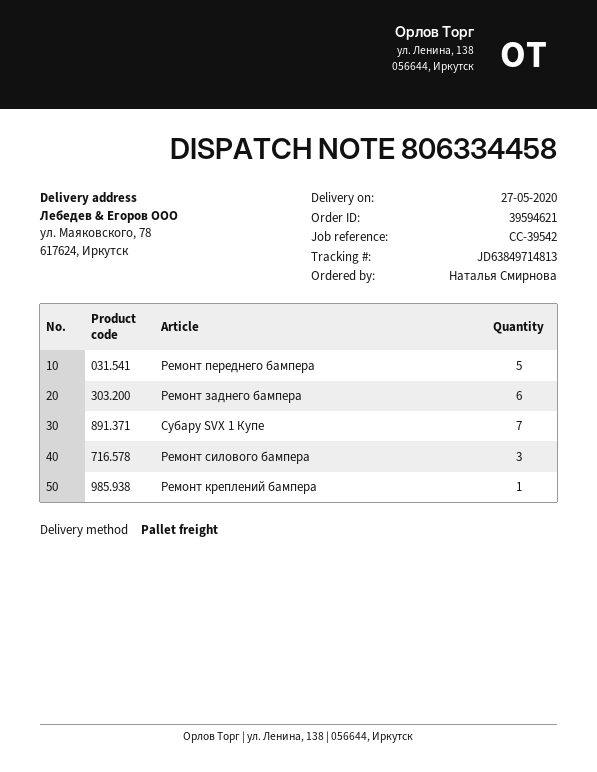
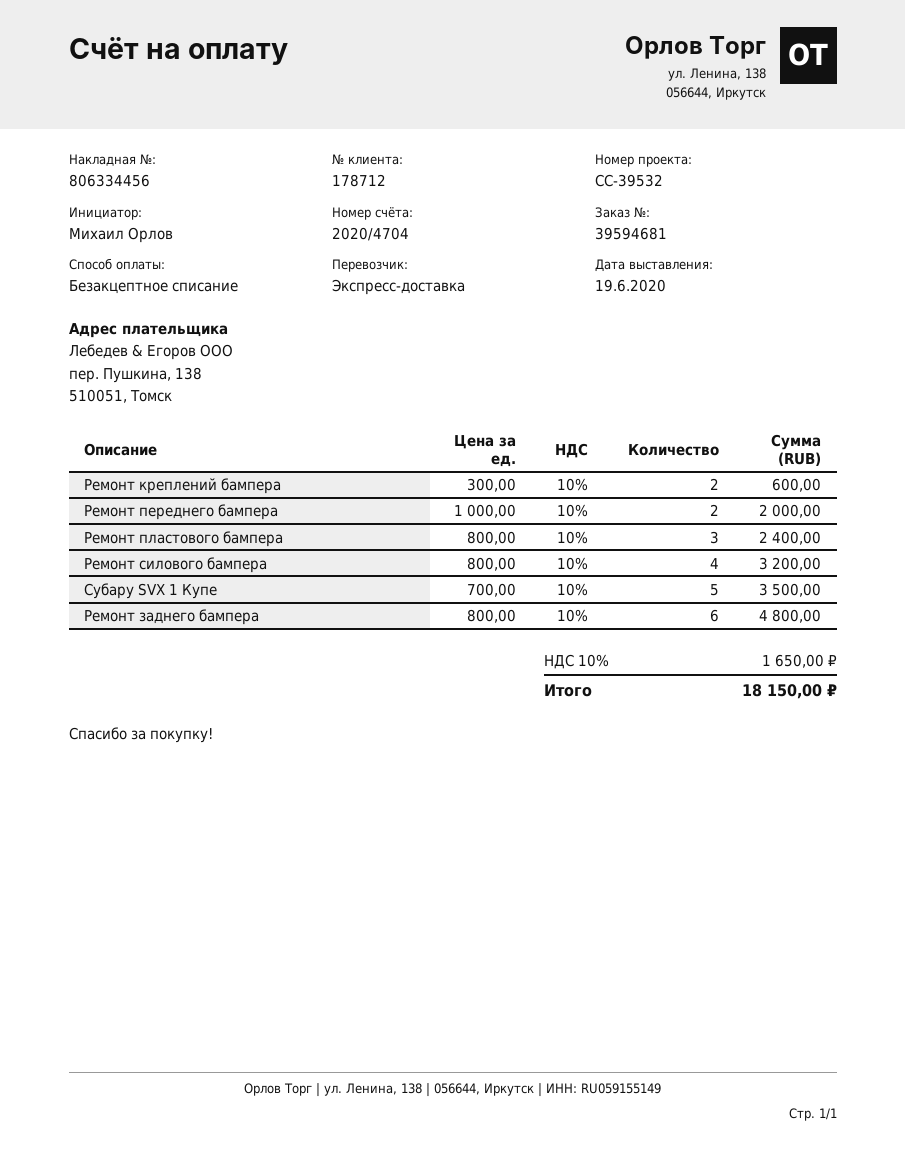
order number: 39594621 -> 39594681
delivery note number: 806334458 -> 806334456
reference: CC-39542 -> CC-39532
ordered by: Наталья Смирнова -> Михаил Орлов
shipping method: pallet freight -> express
Ремонт переднего бампера: 5 -> 2
Субару SVX 1 Купе: 7 -> 5
Ремонт силового бампера: 3 -> 4
Ремонт креплений бампера: 1 -> 2
Ремонт пластового бампера: none -> 3

